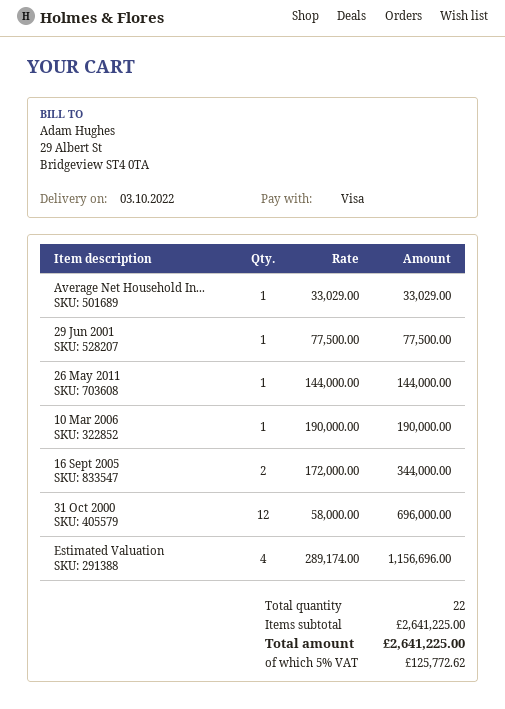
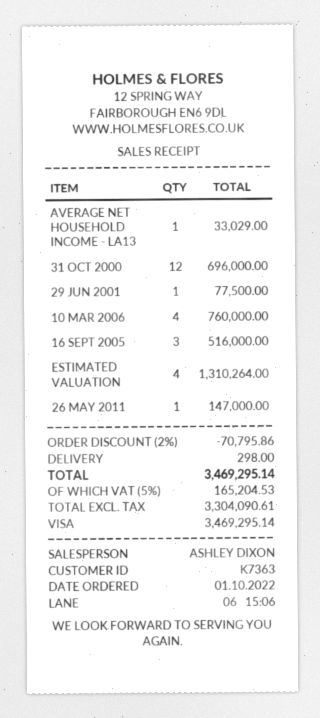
26 May 2011: 1 for 144000.00 -> 1 for 147000.00
10 Mar 2006: 1 for 190000.00 -> 4 for 760000.00
16 Sept 2005: 2 for 344000.00 -> 3 for 516000.00
Estimated Valuation: 4 for 1156696.00 -> 4 for 1310264.00
discount: none -> 2% = 70795.86
shipping: none -> 298.00
tax: 5% = 125772.62 -> 5% = 165204.53
total: 2641225.00 -> 3469295.14

